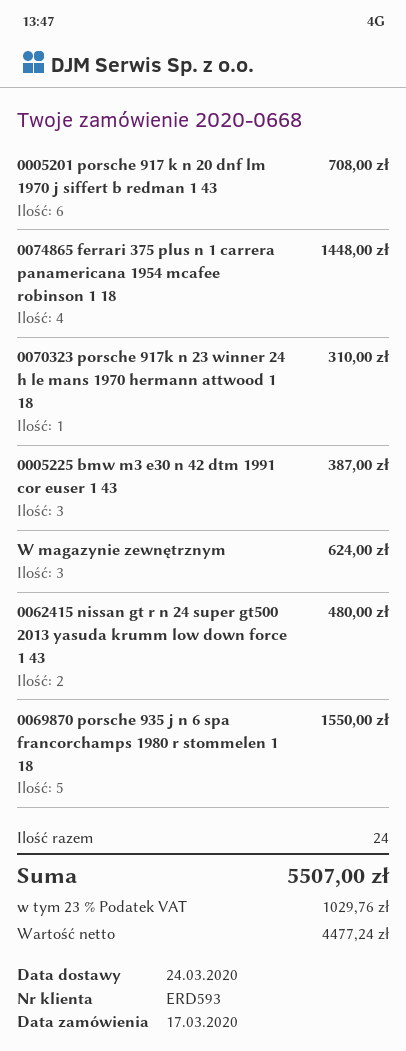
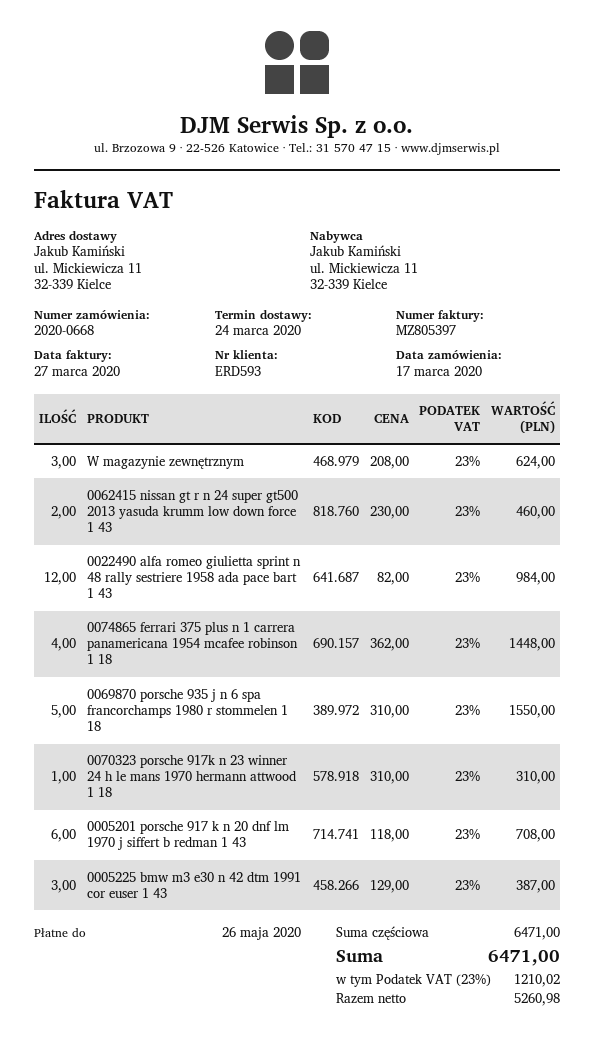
0062415 nissan gt r n 24 super gt500 2013 yasuda krumm low down force 1 43: 2 for 480.00 -> 2 for 460.00
0022490 alfa romeo giulietta sprint n 48 rally sestriere 1958 ada pace bart 1 43: none -> 12 for 984.00
net: 4477.24 -> 5260.98
tax: 23% = 1029.76 -> 23% = 1210.02
total: 5507.00 -> 6471.00

